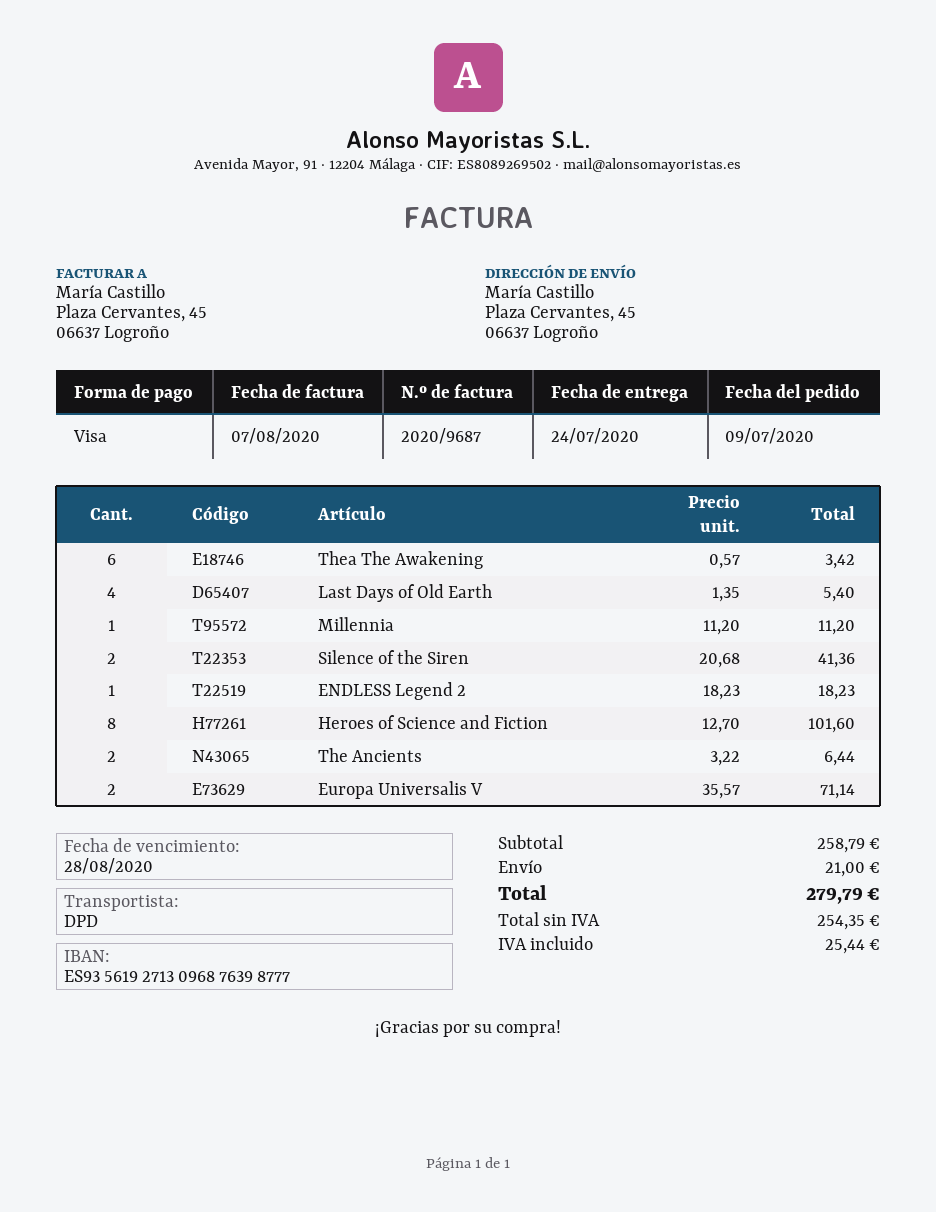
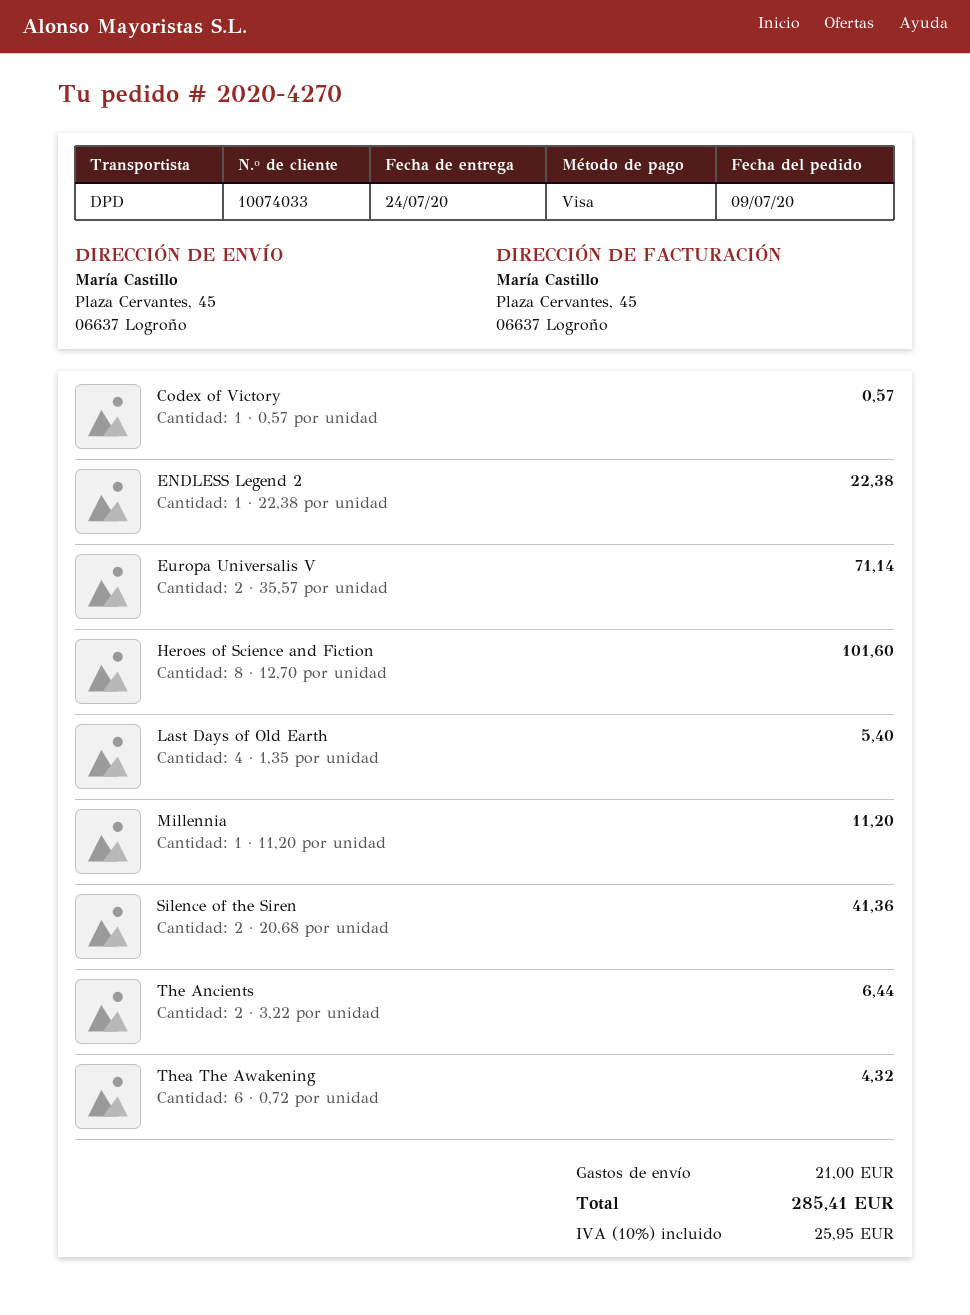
Thea The Awakening: 6 x 0.57 = 3.42 -> 6 x 0.72 = 4.32
ENDLESS Legend 2: 1 x 18.23 = 18.23 -> 1 x 22.38 = 22.38
Codex of Victory: none -> 1 x 0.57 = 0.57
tax: 25.44 -> 25.95
total: 279.79 -> 285.41

